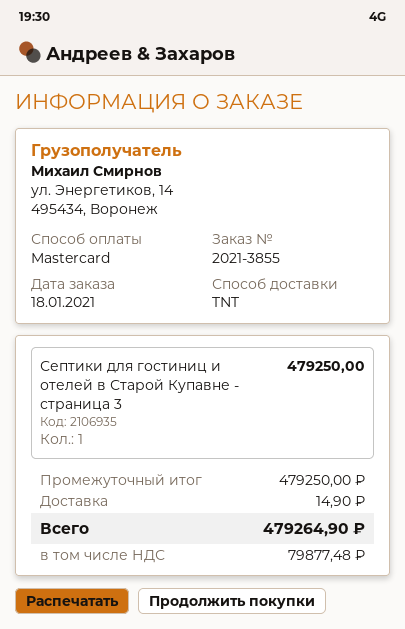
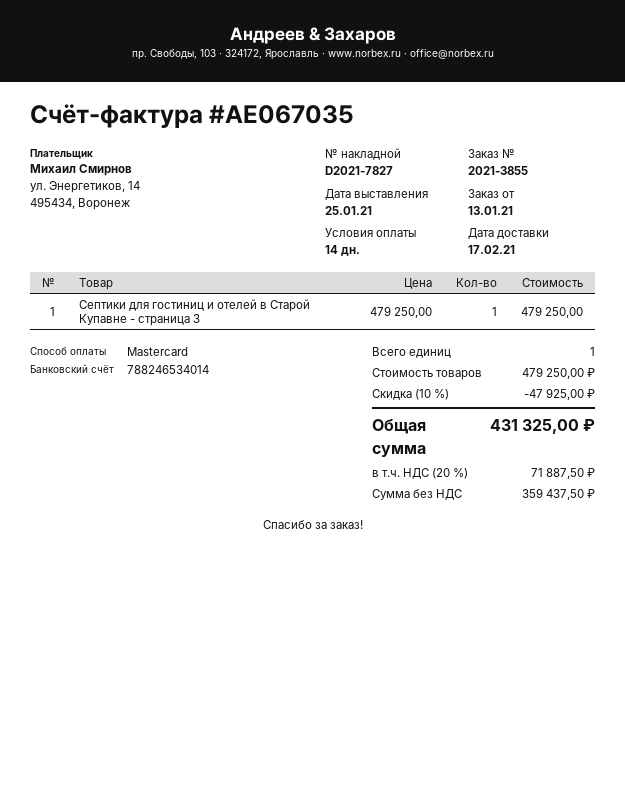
order date: 2021-01-18 -> 2021-01-13
discount: none -> 10% = 47925.00
shipping: 14.90 -> none
tax: 79877.48 -> 71887.50
total: 479264.90 -> 431325.00

